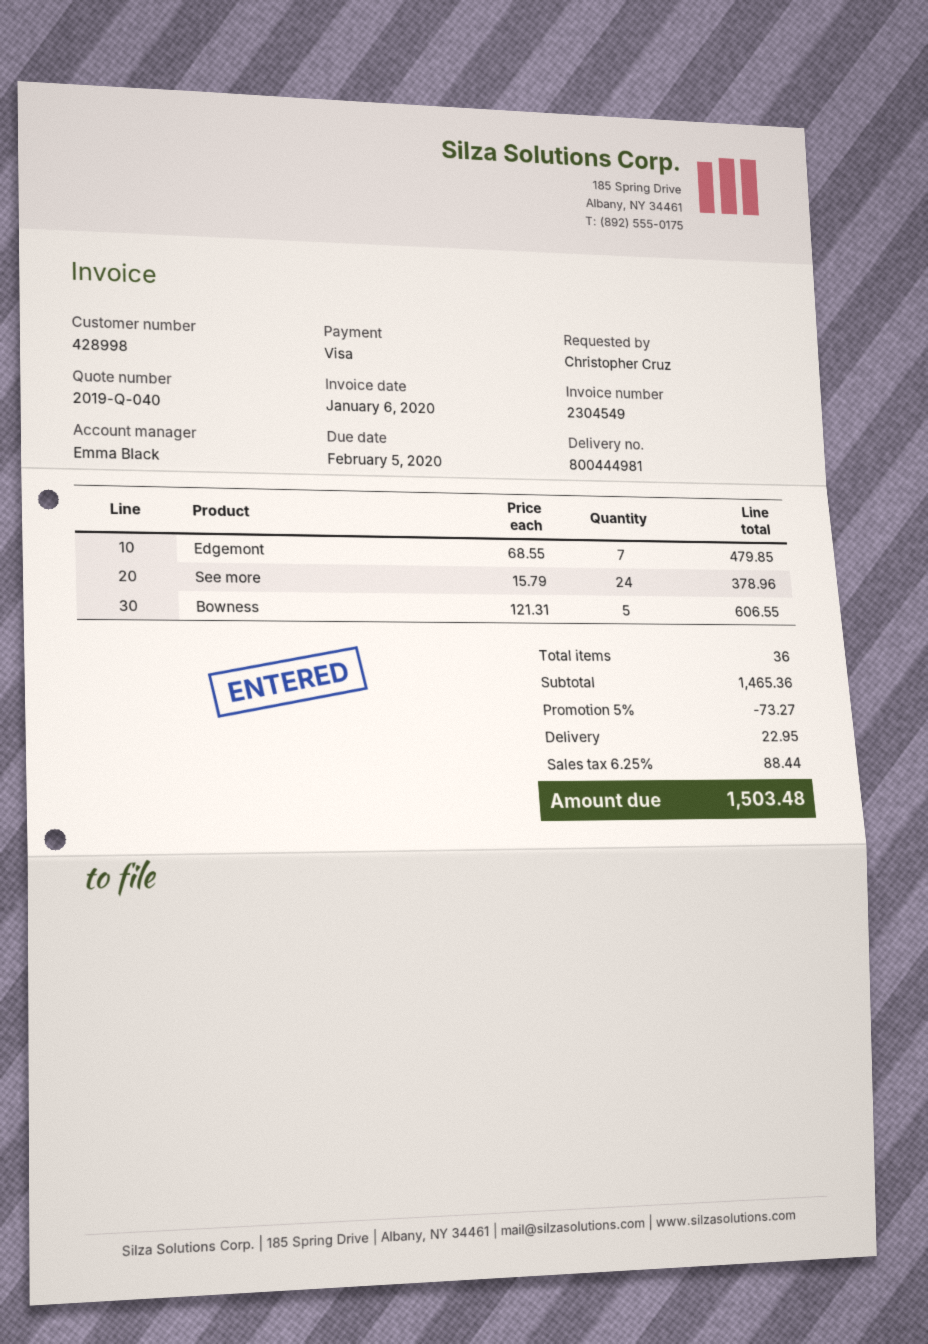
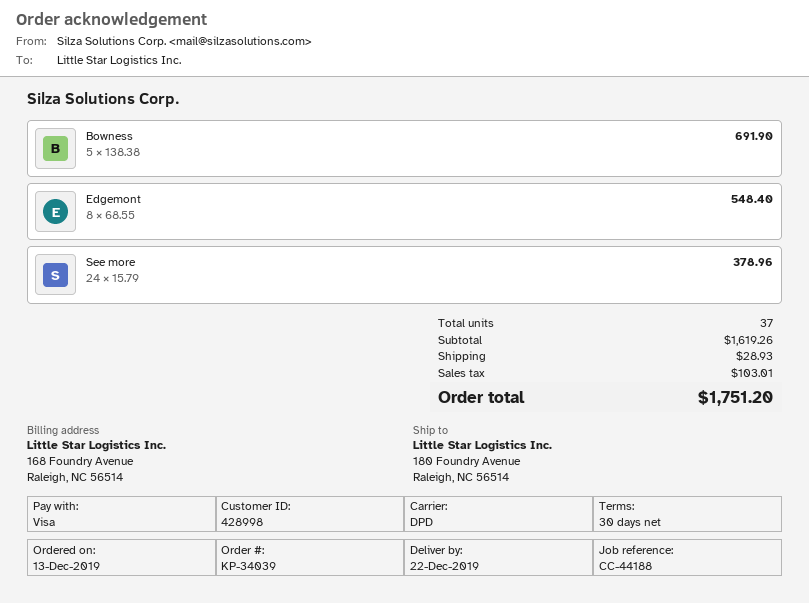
Edgemont: 7 x 68.55 = 479.85 -> 8 x 68.55 = 548.40
Bowness: 5 x 121.31 = 606.55 -> 5 x 138.38 = 691.90
total quantity: 36 -> 37
subtotal: 1465.36 -> 1619.26
discount: 5% = 73.27 -> none
shipping: 22.95 -> 28.93
tax: 88.44 -> 103.01
total: 1503.48 -> 1751.20

